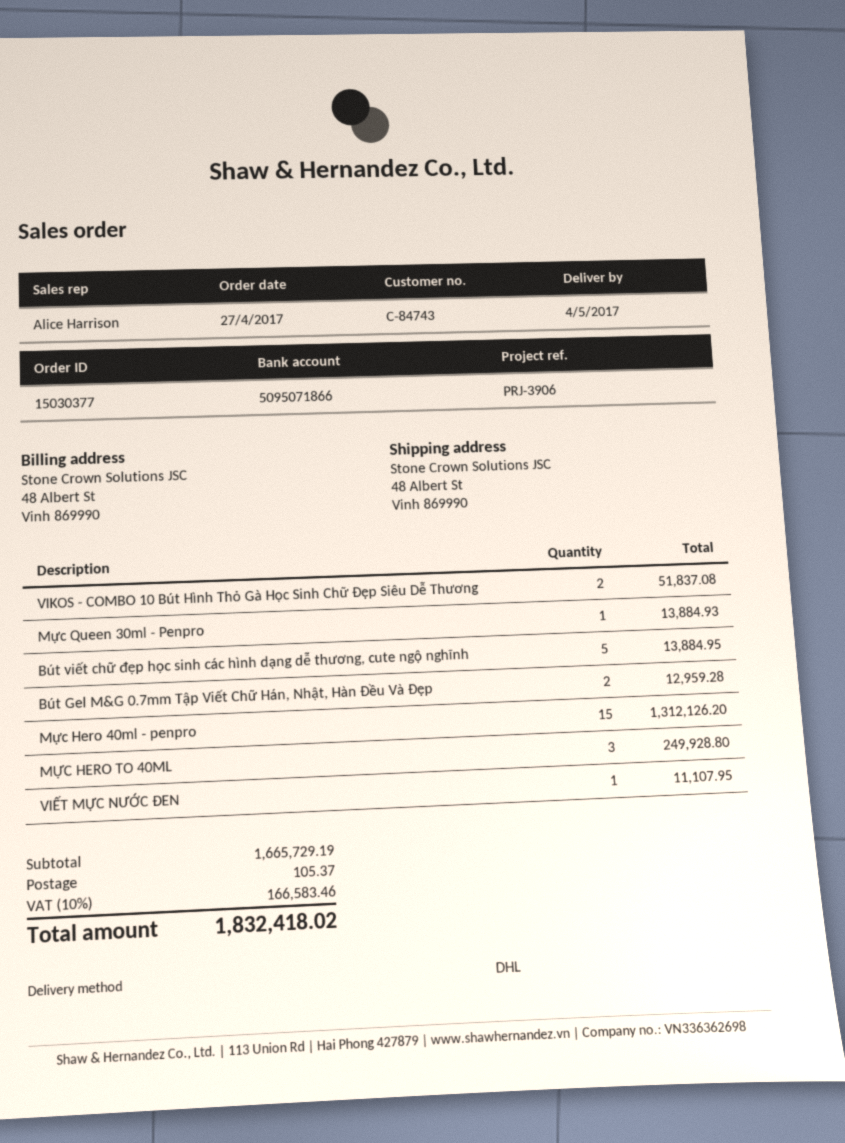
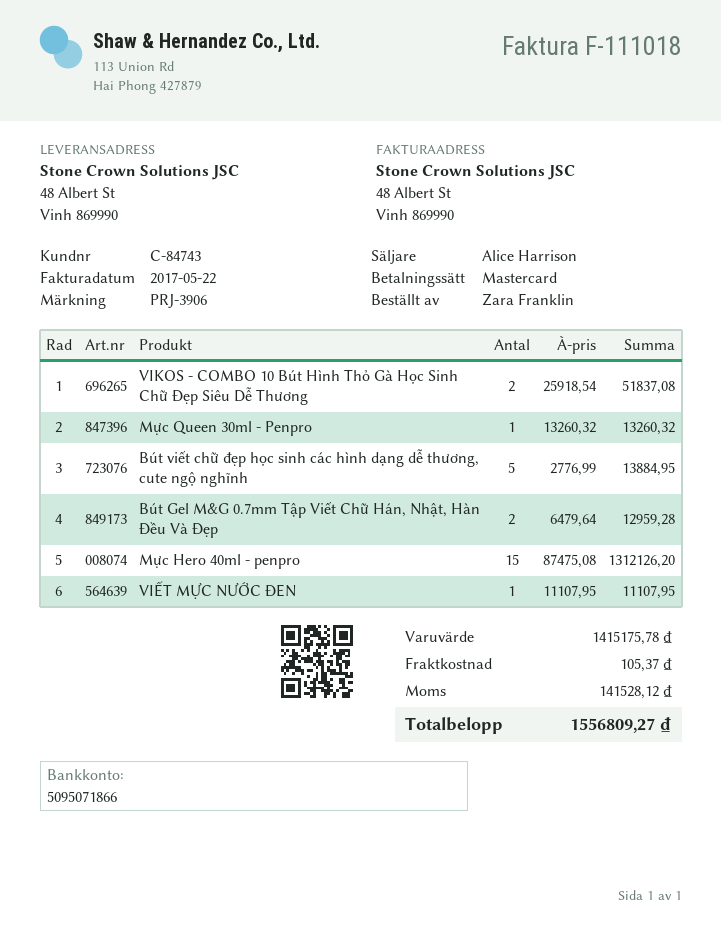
Mực Queen 30ml - Penpro: 1 for 13884.93 -> 1 for 13260.32
MỰC HERO TO 40ML: 3 for 249928.80 -> none
subtotal: 1665729.19 -> 1415175.78
tax: 166583.46 -> 141528.12
total: 1832418.02 -> 1556809.27

